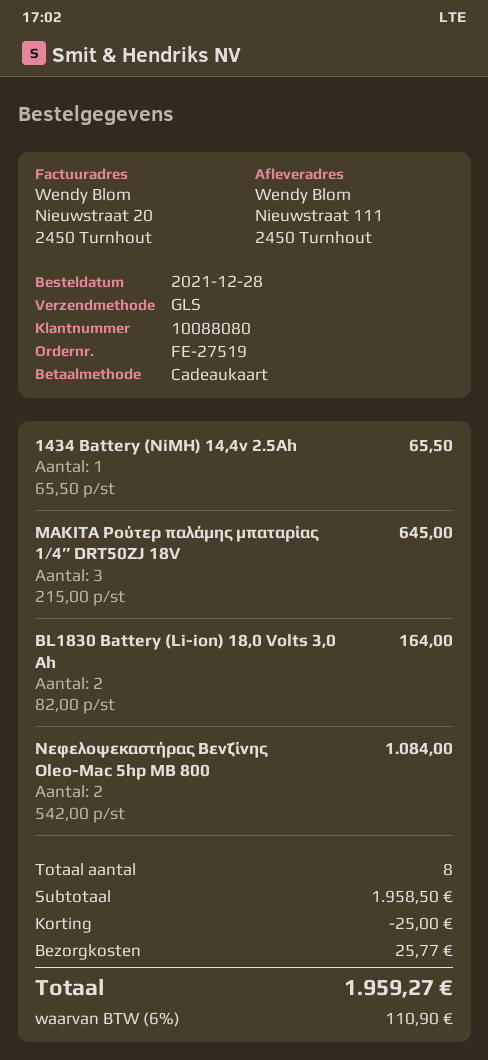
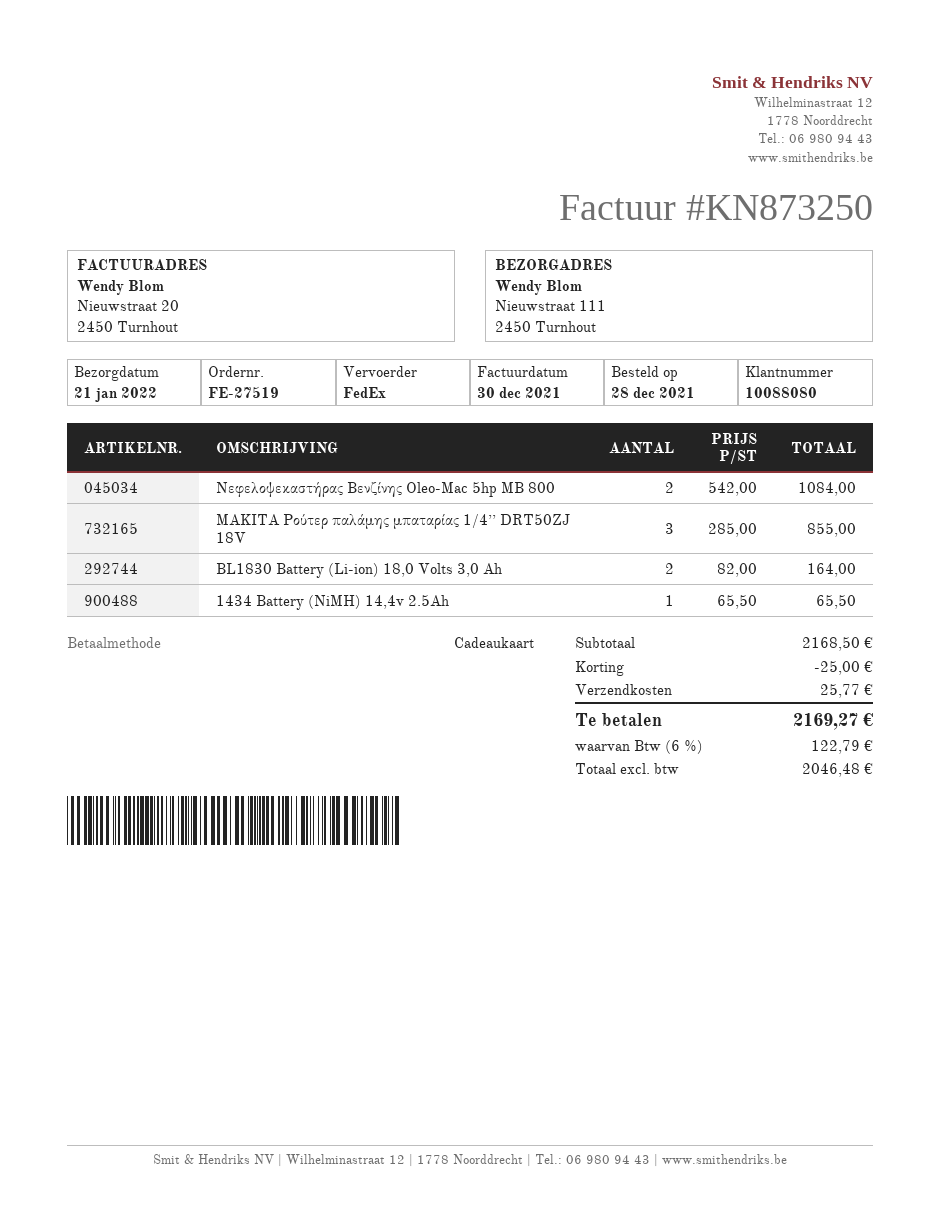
shipping method: GLS -> FedEx
MAKITA Ρούτερ παλάμης μπαταρίας 1/4’’ DRT50ZJ 18V: 3 x 215.00 = 645.00 -> 3 x 285.00 = 855.00
subtotal: 1958.50 -> 2168.50
tax: 6% = 110.90 -> 6% = 122.79
total: 1959.27 -> 2169.27

